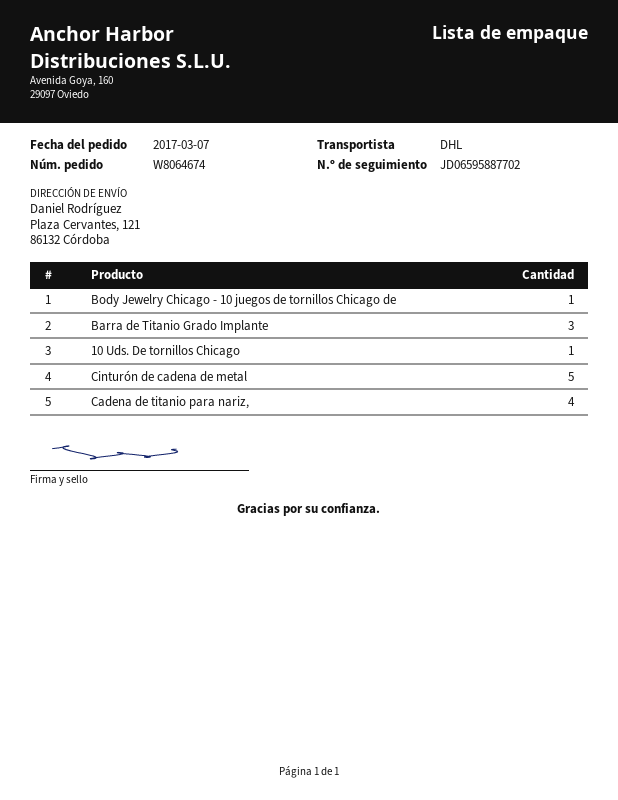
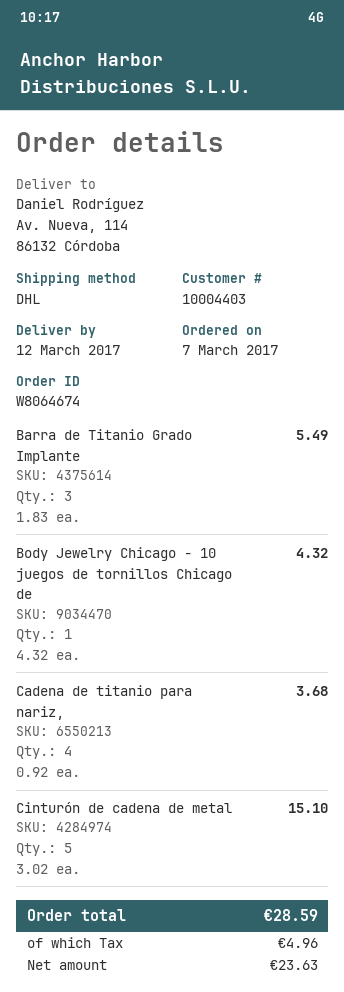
ship to: Plaza Cervantes, 121, 86132 Córdoba -> Av. Nueva, 114, 86132 Córdoba
10 Uds. De tornillos Chicago: 1 -> none

